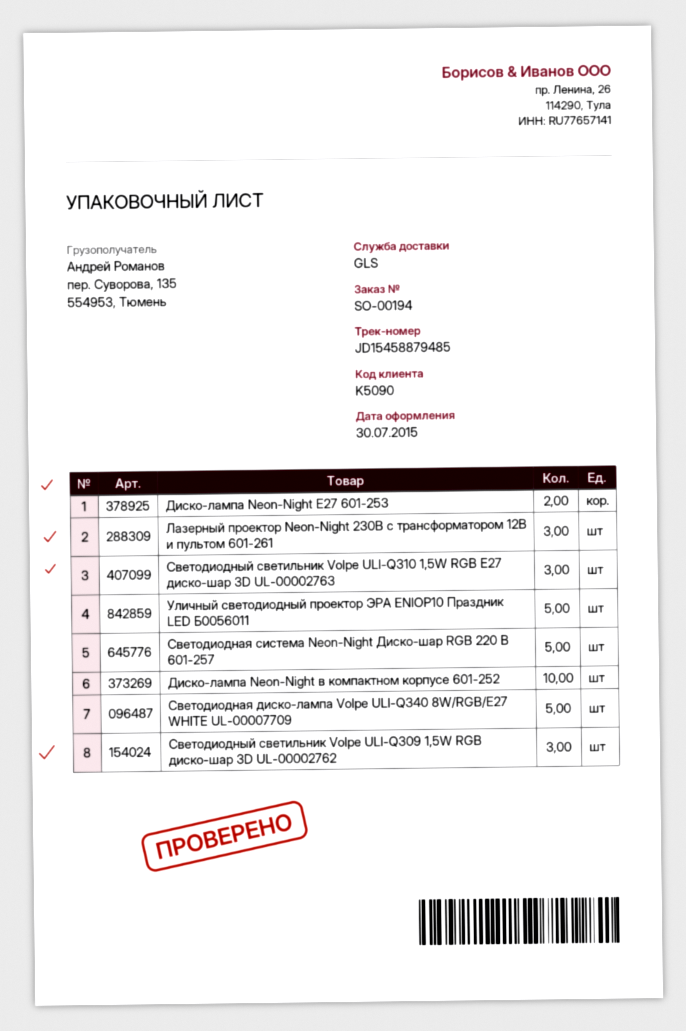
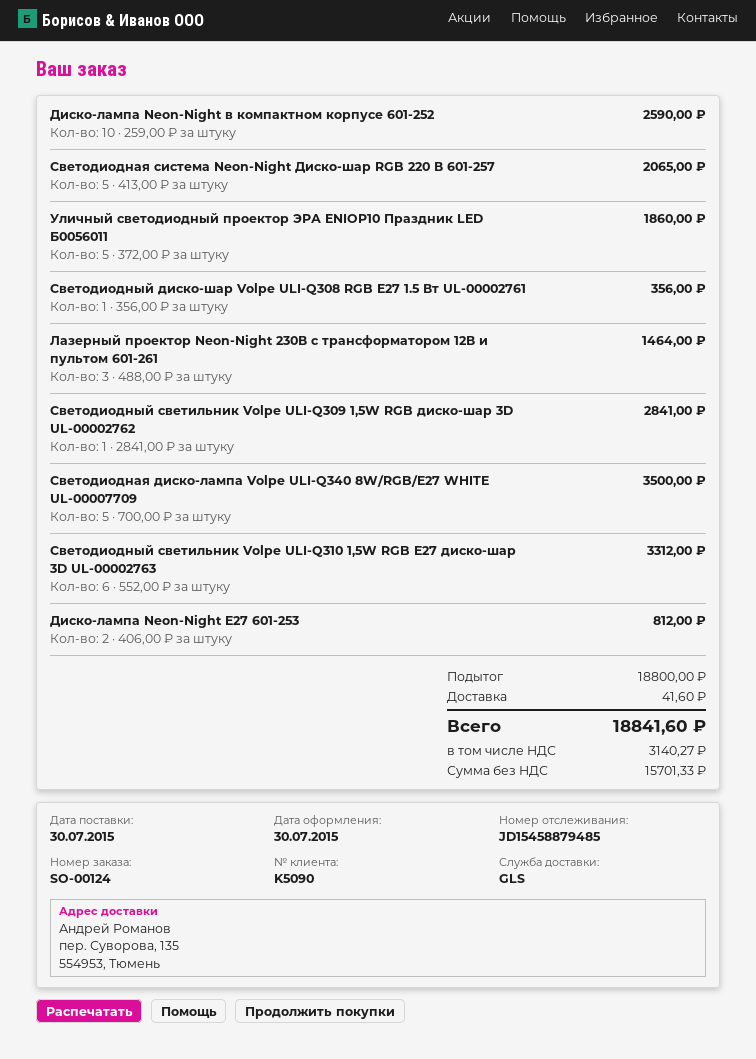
order number: SO-00194 -> SO-00124
Светодиодный светильник Volpe ULI-Q310 1,5W RGB E27 диско-шар 3D UL-00002763: 3 -> 6
Светодиодный светильник Volpe ULI-Q309 1,5W RGB диско-шар 3D UL-00002762: 3 -> 1
Светодиодный диско-шар Volpe ULI-Q308 RGB E27 1.5 Вт UL-00002761: none -> 1

